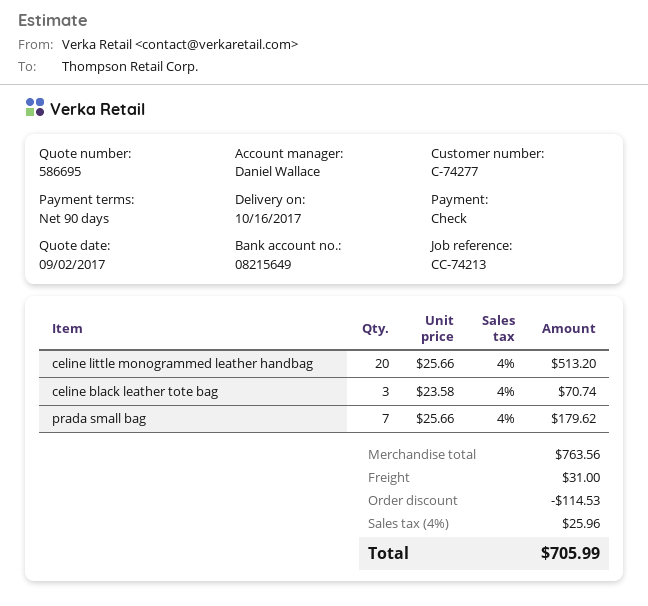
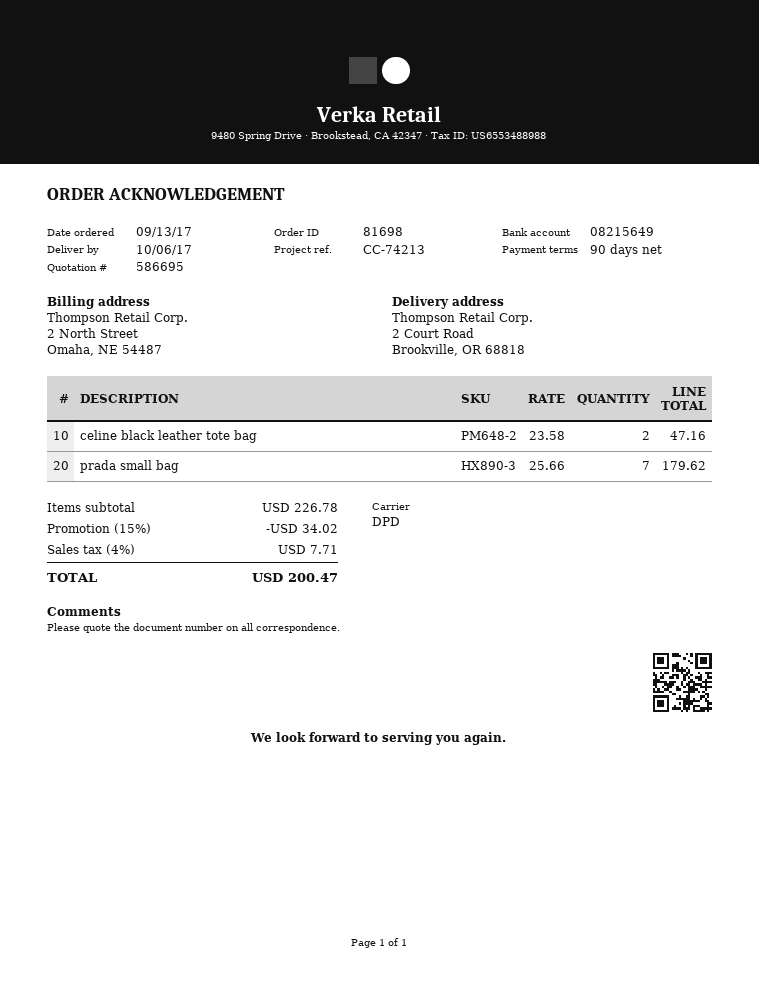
delivery date: 2017-10-16 -> 2017-10-06
celine little monogrammed leather handbag: 20 x 25.66 = 513.20 -> none
celine black leather tote bag: 3 x 23.58 = 70.74 -> 2 x 23.58 = 47.16
subtotal: 763.56 -> 226.78
discount: 114.53 -> 34.02
shipping: 31.00 -> none
tax: 4% = 25.96 -> 4% = 7.71
total: 705.99 -> 200.47

